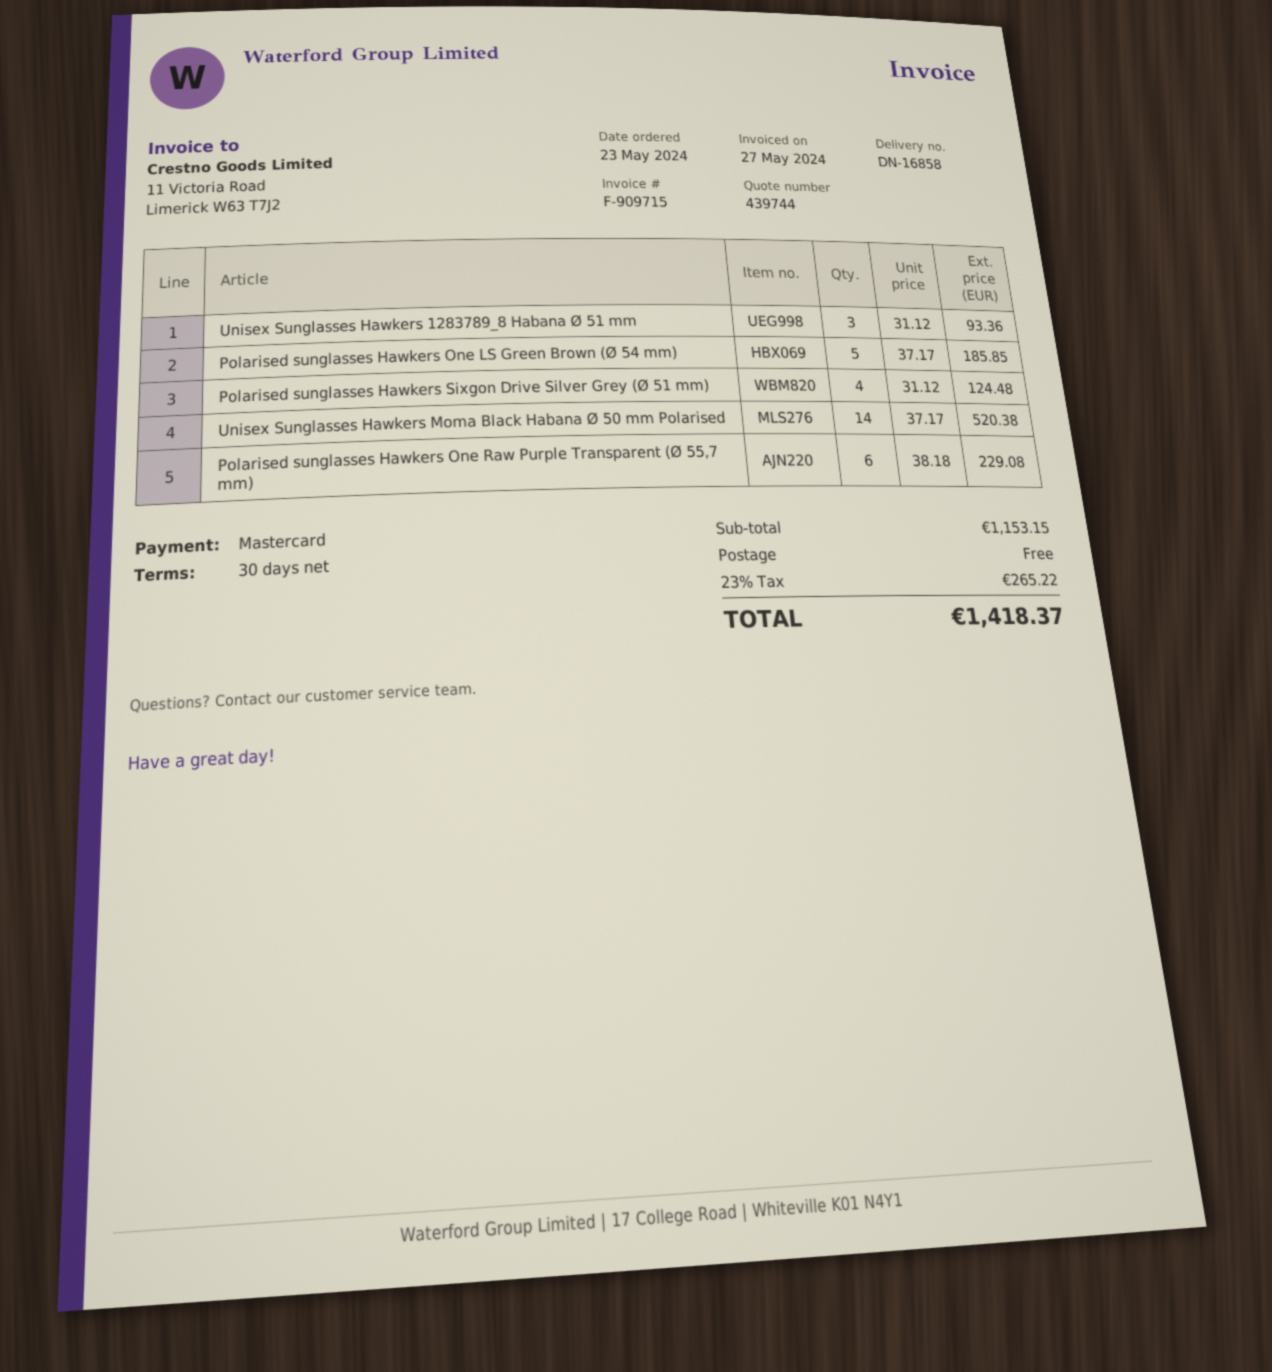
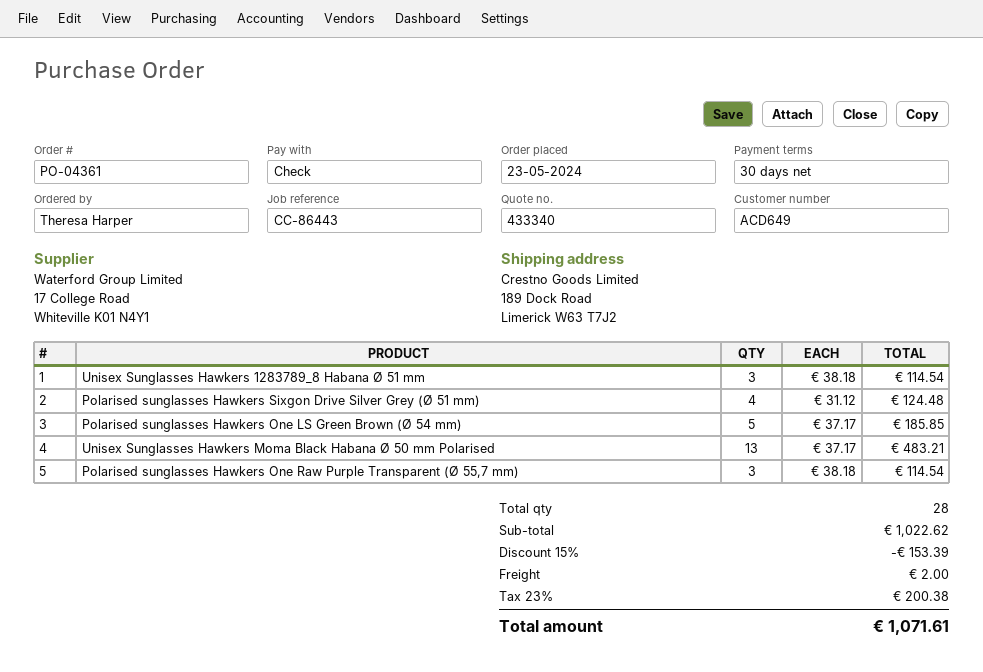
quote number: 439744 -> 433340
payment method: Mastercard -> cheque
Unisex Sunglasses Hawkers 1283789_8 Habana Ø 51 mm: 3 x 31.12 = 93.36 -> 3 x 38.18 = 114.54
Unisex Sunglasses Hawkers Moma Black Habana Ø 50 mm Polarised: 14 x 37.17 = 520.38 -> 13 x 37.17 = 483.21
Polarised sunglasses Hawkers One Raw Purple Transparent (Ø 55,7 mm): 6 x 38.18 = 229.08 -> 3 x 38.18 = 114.54
subtotal: 1153.15 -> 1022.62
discount: none -> 15% = 153.39
shipping: 0.00 -> 2.00
tax: 23% = 265.22 -> 23% = 200.38
total: 1418.37 -> 1071.61

